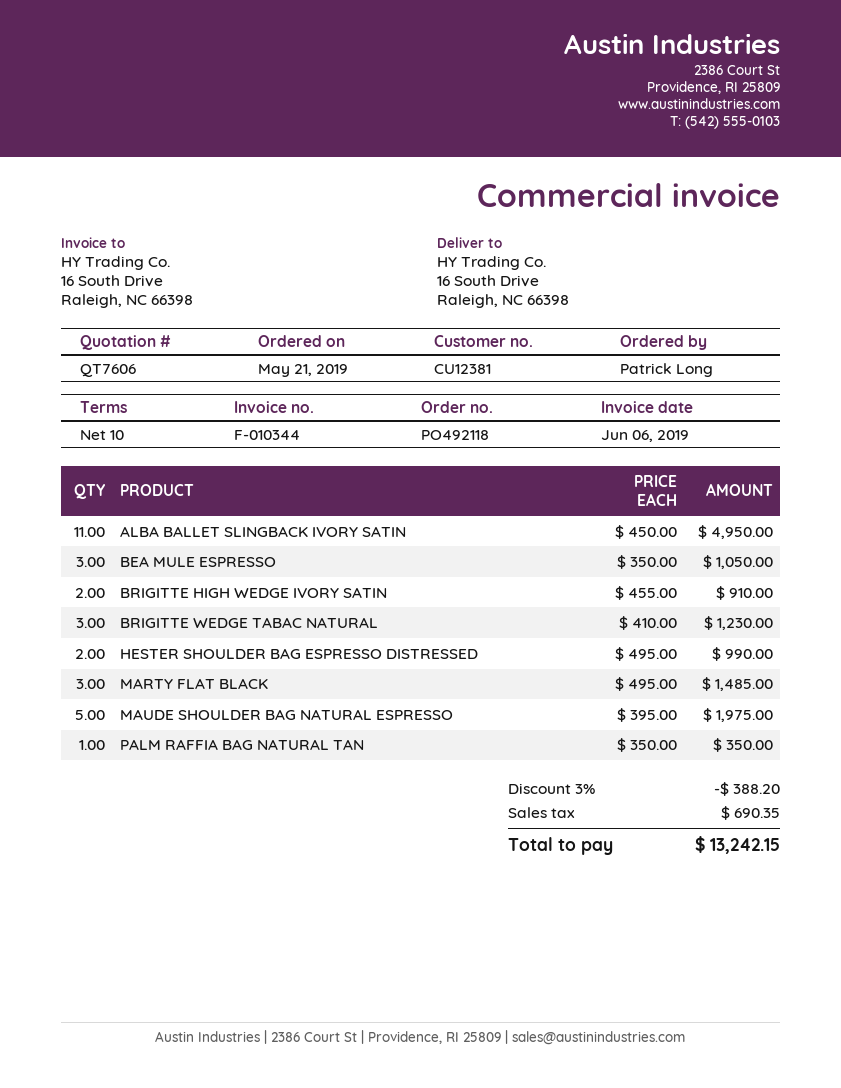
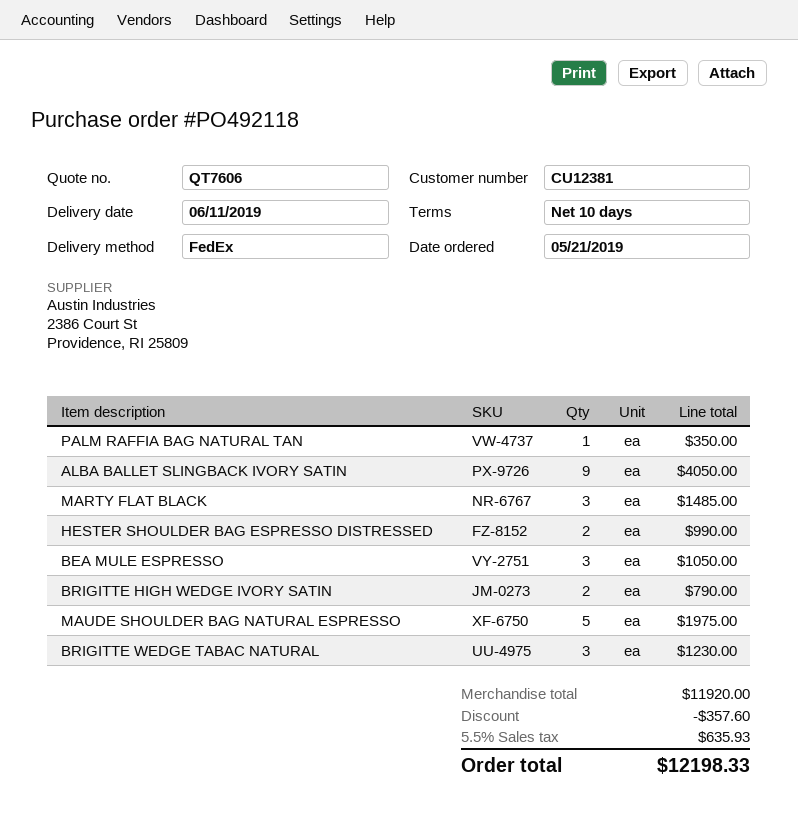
ALBA BALLET SLINGBACK IVORY SATIN: 11 for 4950.00 -> 9 for 4050.00
BRIGITTE HIGH WEDGE IVORY SATIN: 2 for 910.00 -> 2 for 790.00
discount: 388.20 -> 357.60
tax: 690.35 -> 635.93
total: 13242.15 -> 12198.33

